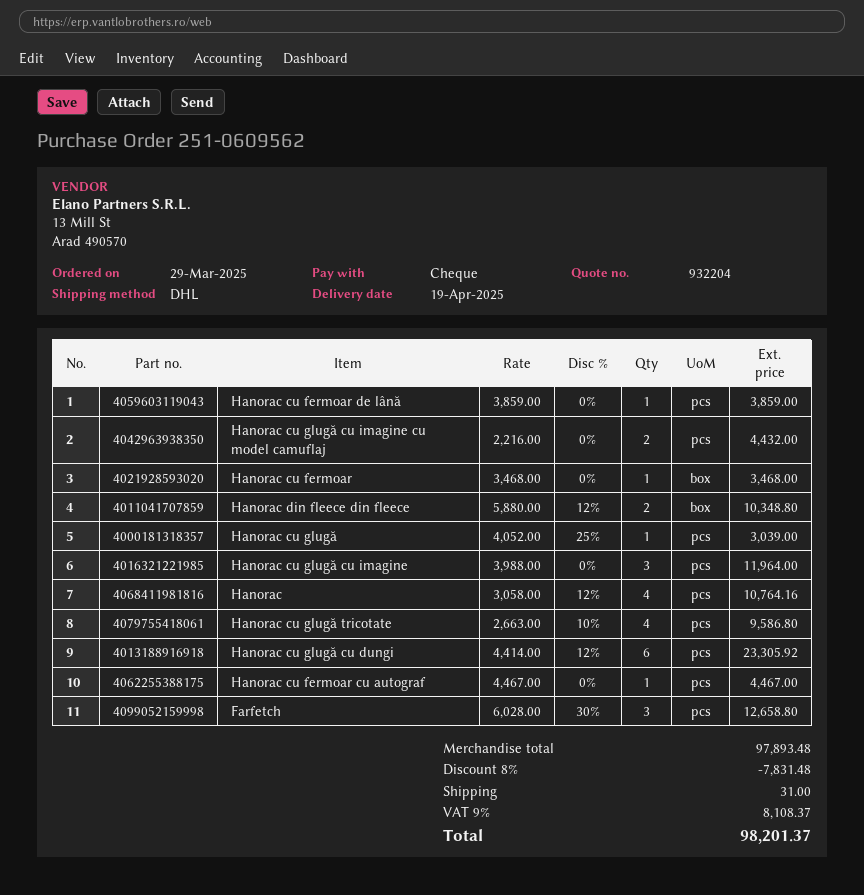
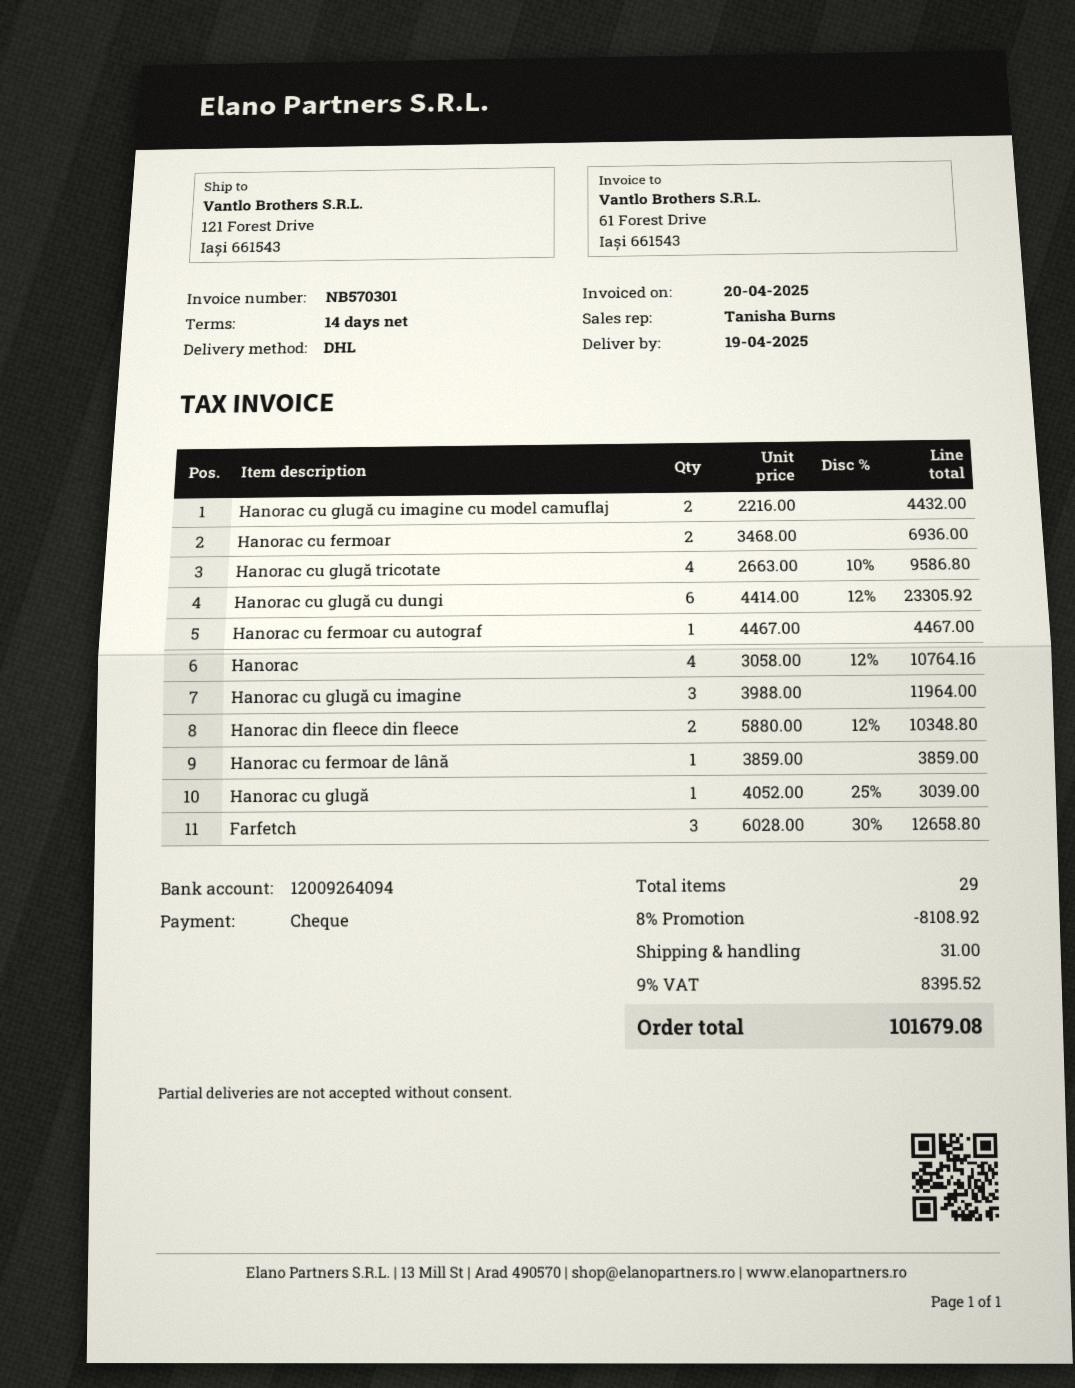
Hanorac cu fermoar: 1 x 3468.00 = 3468.00 -> 2 x 3468.00 = 6936.00
discount: 8% = 7831.48 -> 8% = 8108.92
tax: 9% = 8108.37 -> 9% = 8395.52
total: 98201.37 -> 101679.08

